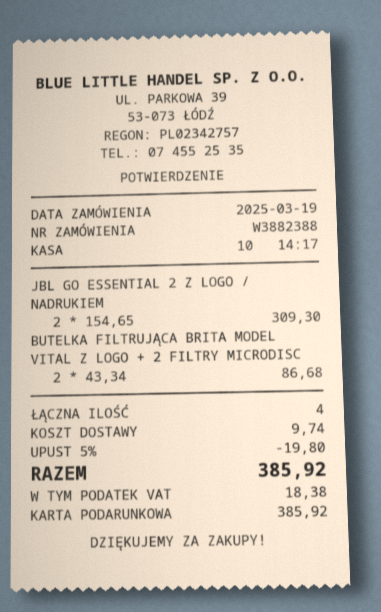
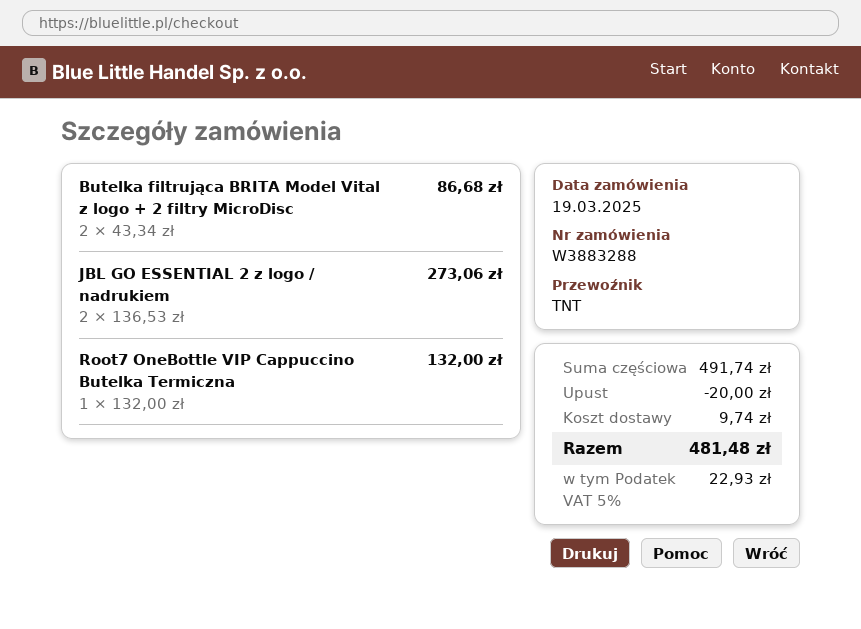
order number: W3882388 -> W3883288
JBL GO ESSENTIAL 2 Z LOGO / NADRUKIEM: 2 x 154.65 = 309.30 -> 2 x 136.53 = 273.06
Root7 OneBottle VIP Cappuccino Butelka Termiczna: none -> 1 x 132.00 = 132.00
discount: 19.80 -> 20.00
tax: 18.38 -> 22.93
total: 385.92 -> 481.48

